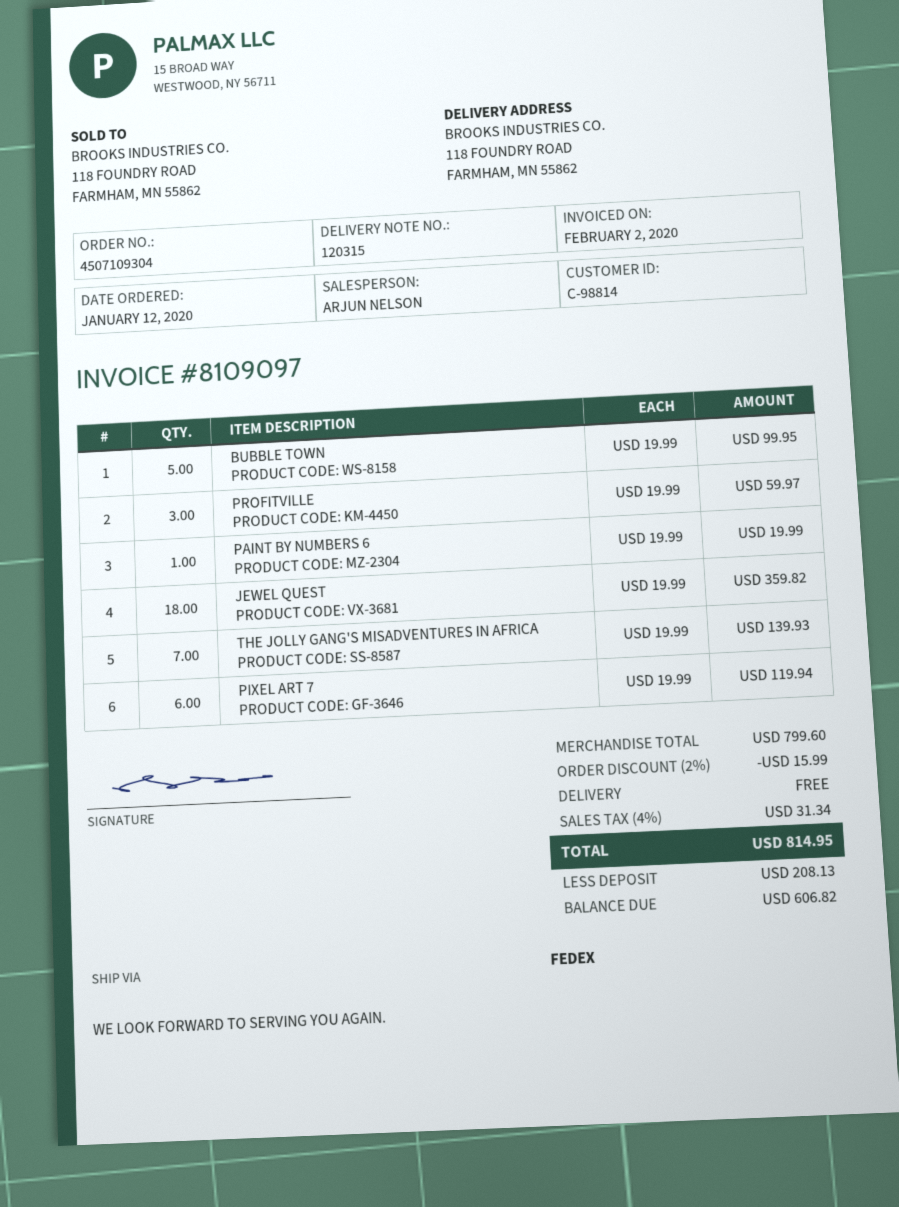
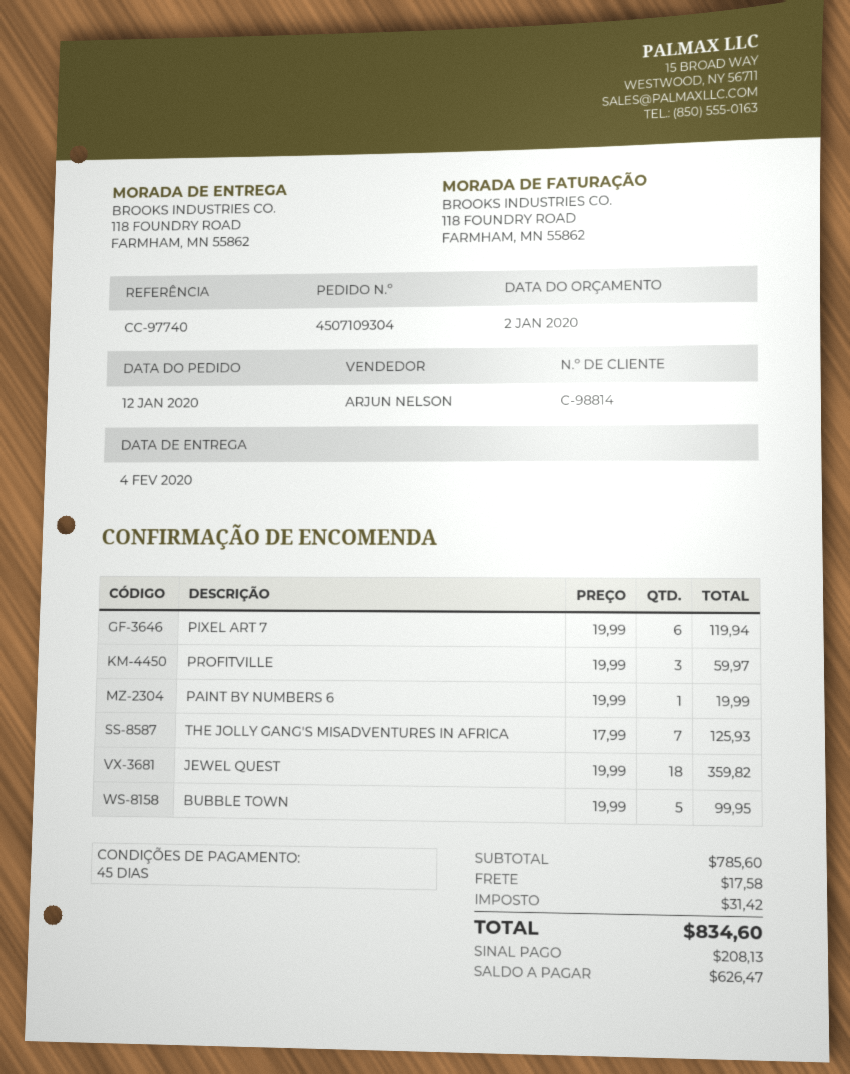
THE JOLLY GANG'S MISADVENTURES IN AFRICA: 7 x 19.99 = 139.93 -> 7 x 17.99 = 125.93
subtotal: 799.60 -> 785.60
discount: 2% = 15.99 -> none
shipping: 0.00 -> 17.58
tax: 31.34 -> 31.42
total: 814.95 -> 834.60
balance: 606.82 -> 626.47

